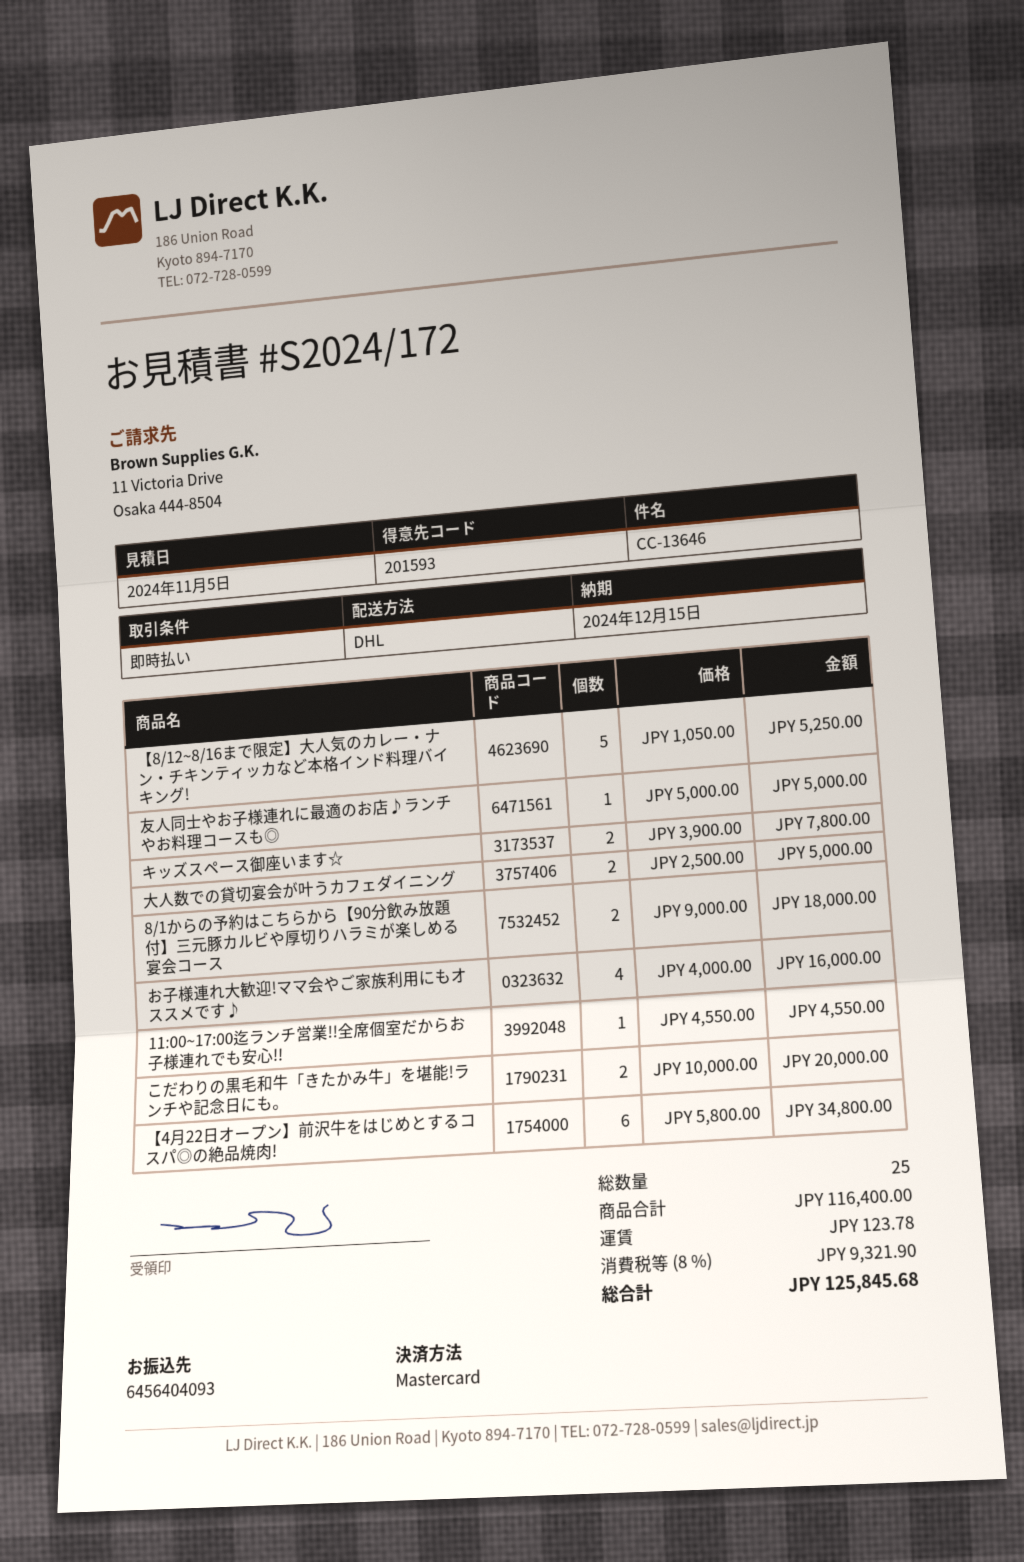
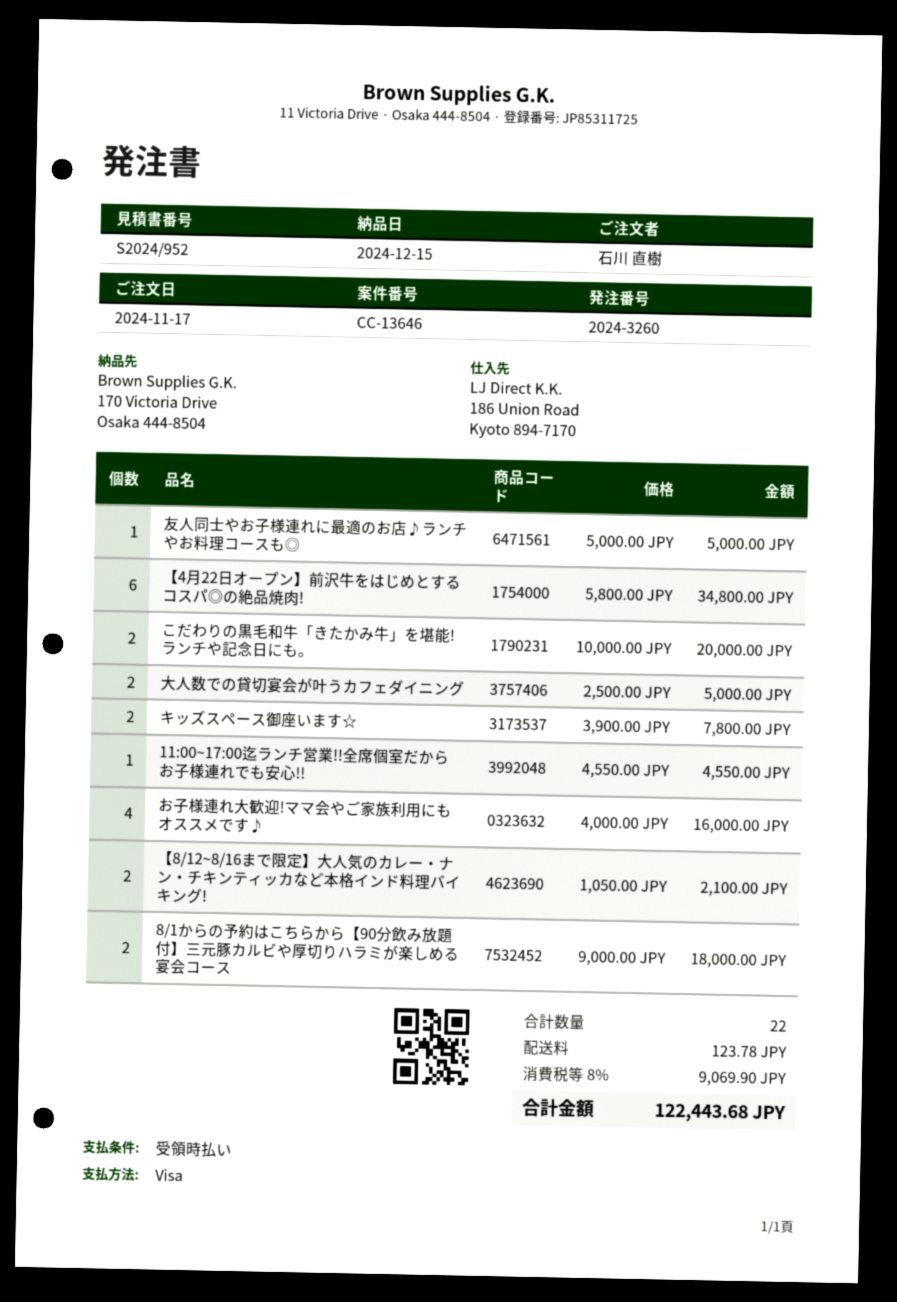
quote number: S2024/172 -> S2024/952
payment method: Mastercard -> Visa
【8/12~8/16まで限定】大人気のカレー・ナン・チキンティッカなど本格インド料理バイキング!: 5 x 1050.00 = 5250.00 -> 2 x 1050.00 = 2100.00
total quantity: 25 -> 22
tax: 8% = 9321.90 -> 8% = 9069.90
total: 125845.68 -> 122443.68

